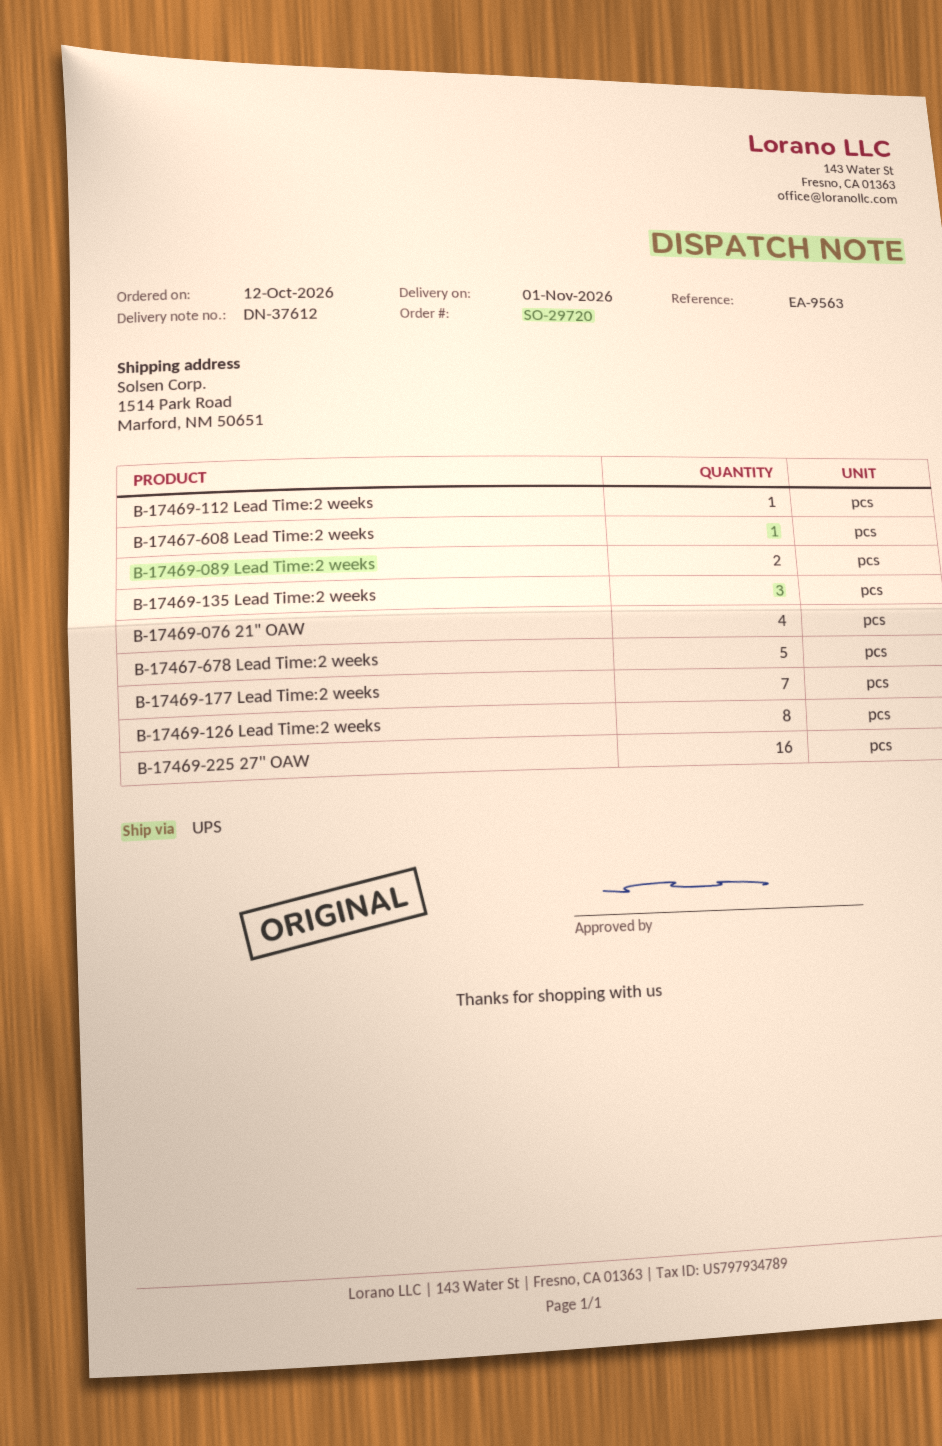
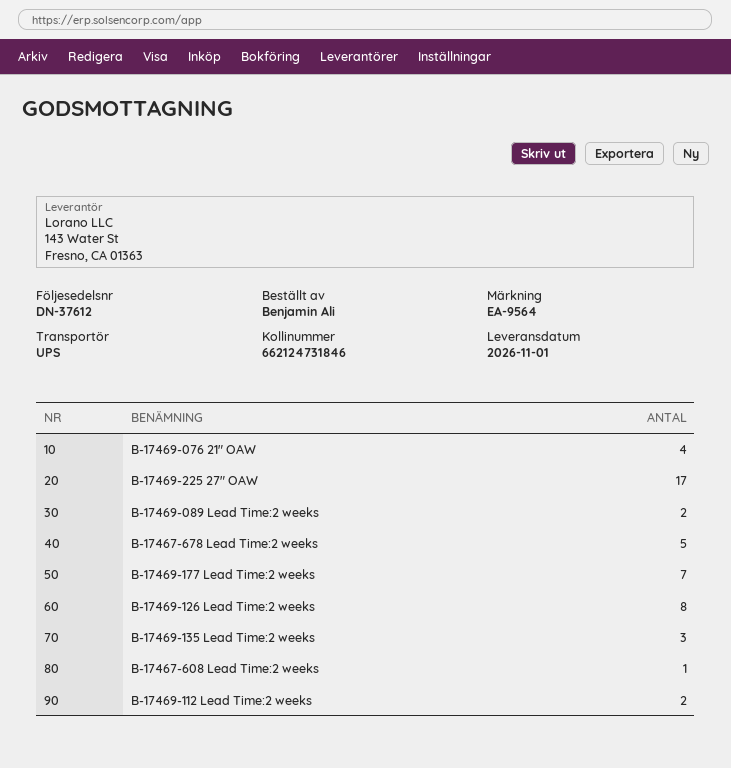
reference: EA-9563 -> EA-9564
B-17469-112 Lead Time:2 weeks: 1 -> 2
B-17469-225 27" OAW: 16 -> 17

